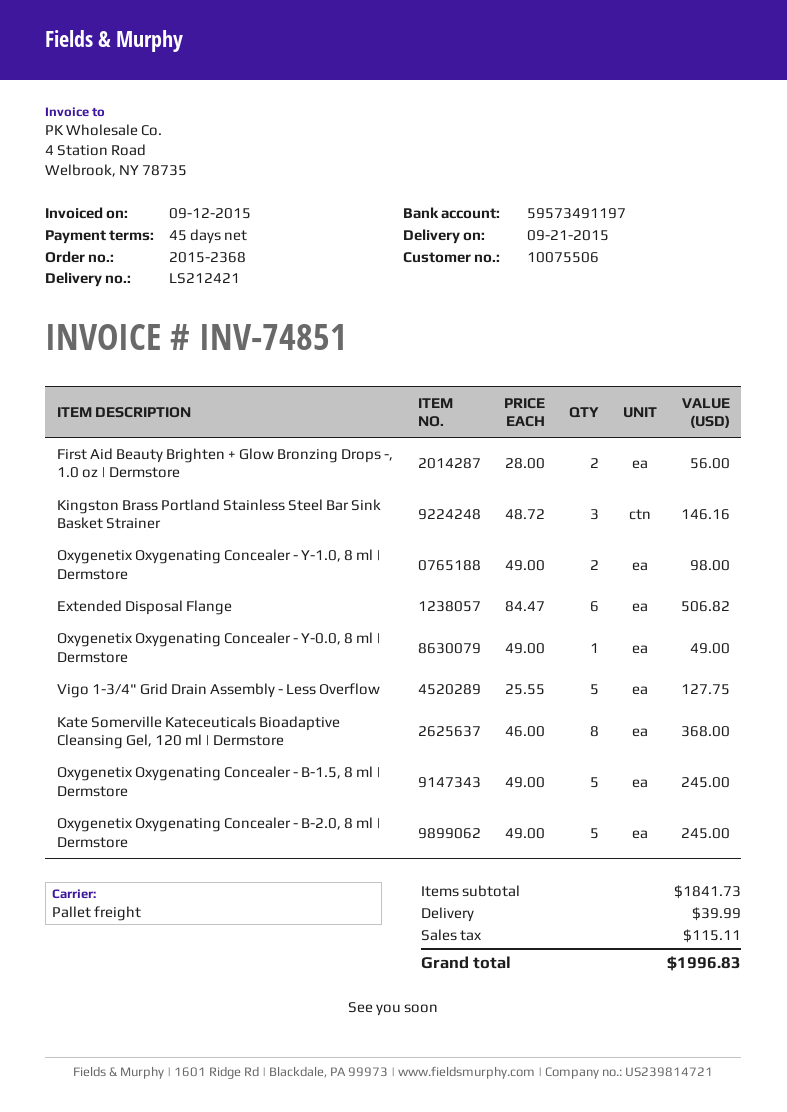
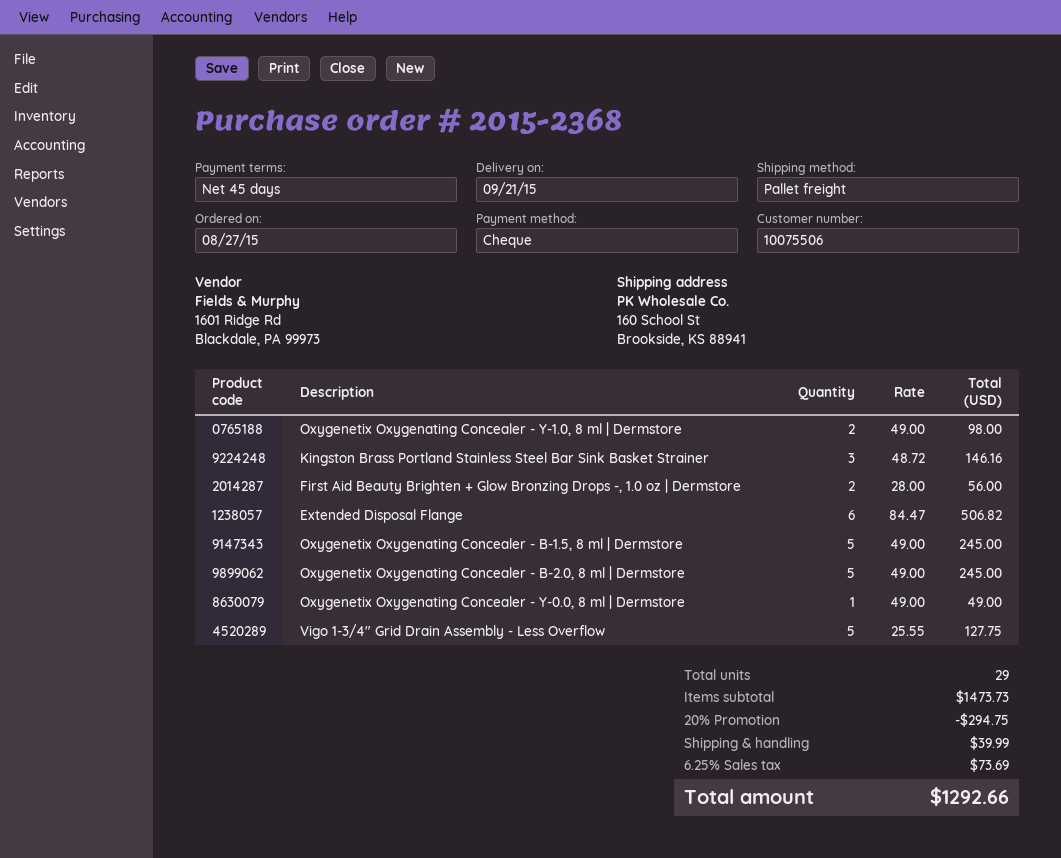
Kate Somerville Kateceuticals Bioadaptive Cleansing Gel, 120 ml | Dermstore: 8 x 46.00 = 368.00 -> none
subtotal: 1841.73 -> 1473.73
discount: none -> 20% = 294.75
tax: 115.11 -> 73.69
total: 1996.83 -> 1292.66

